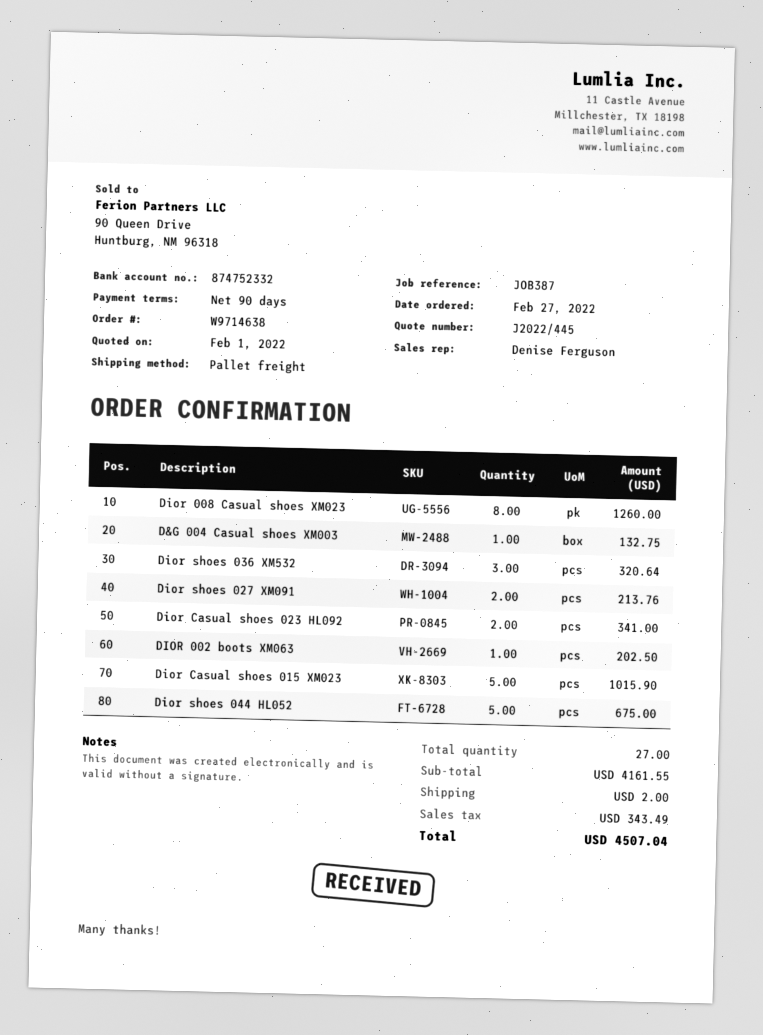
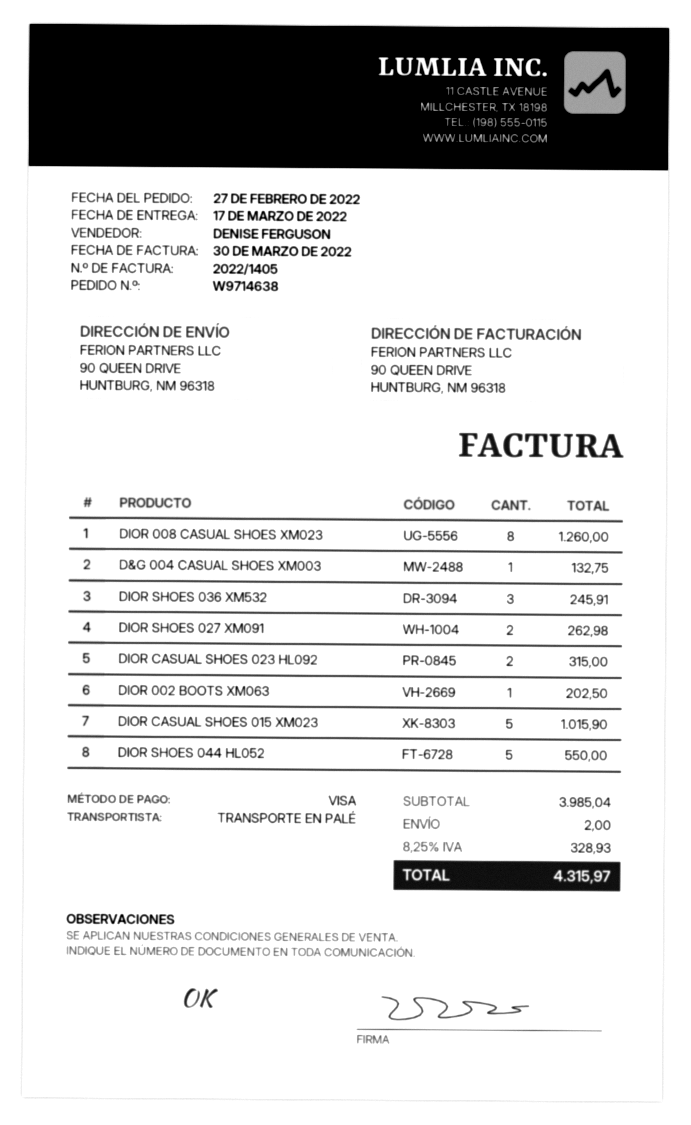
Dior shoes 036 XM532: 3 for 320.64 -> 3 for 245.91
Dior shoes 027 XM091: 2 for 213.76 -> 2 for 262.98
Dior Casual shoes 023 HL092: 2 for 341.00 -> 2 for 315.00
Dior shoes 044 HL052: 5 for 675.00 -> 5 for 550.00
subtotal: 4161.55 -> 3985.04
tax: 343.49 -> 328.93
total: 4507.04 -> 4315.97

